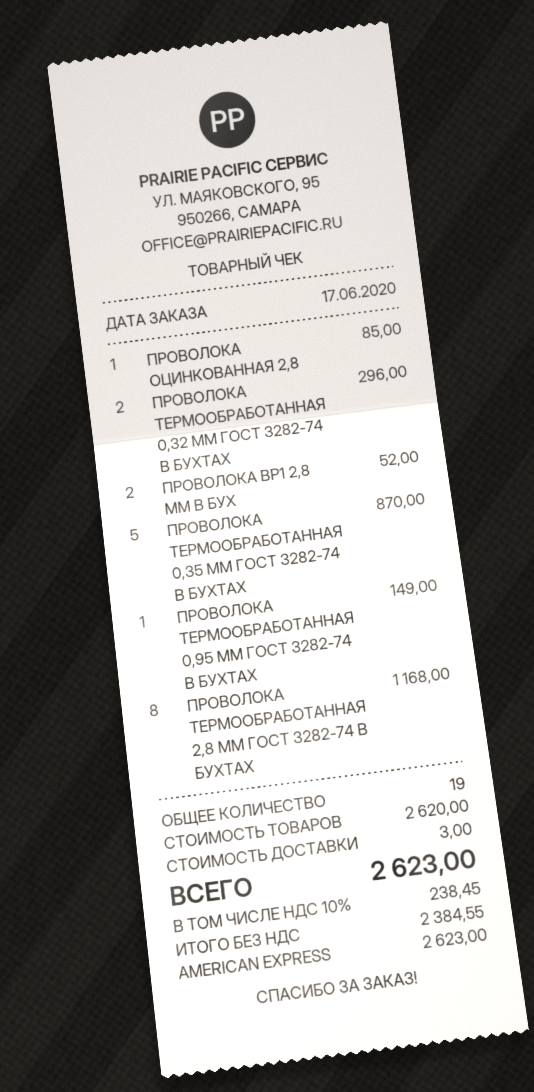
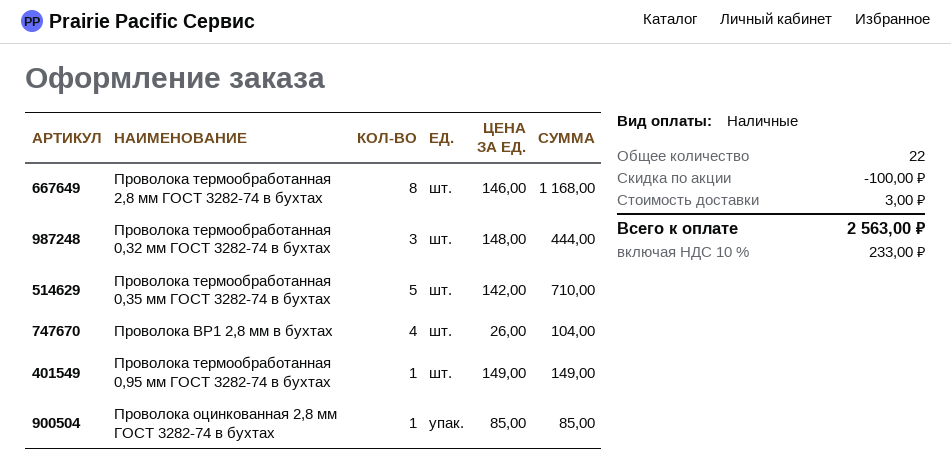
payment method: American Express -> cash
ПРОВОЛОКА ТЕРМООБРАБОТАННАЯ 0,32 ММ ГОСТ 3282-74 В БУХТАХ: 2 for 296.00 -> 3 for 444.00
ПРОВОЛОКА ВР1 2,8 ММ В БУХ: 2 for 52.00 -> 4 for 104.00
ПРОВОЛОКА ТЕРМООБРАБОТАННАЯ 0,35 ММ ГОСТ 3282-74 В БУХТАХ: 5 for 870.00 -> 5 for 710.00
total quantity: 19 -> 22
discount: none -> 100.00
tax: 10% = 238.45 -> 10% = 233.00
total: 2623.00 -> 2563.00

